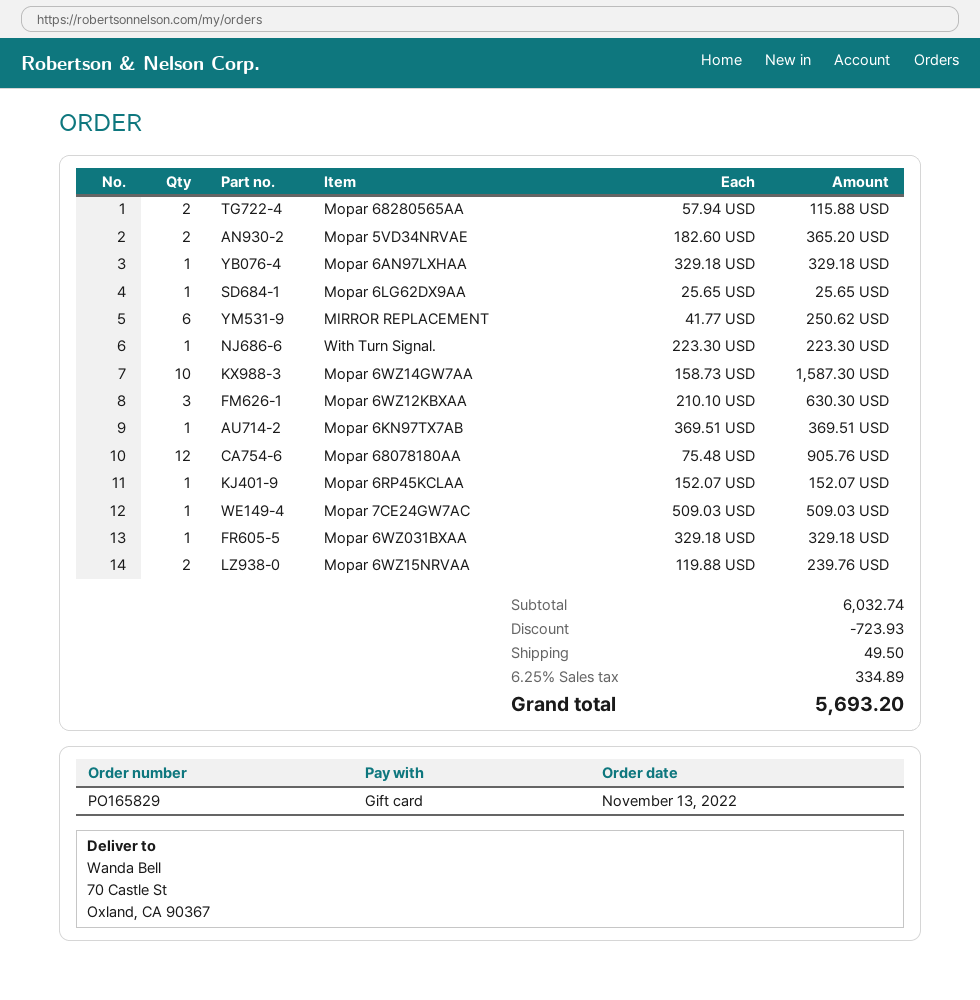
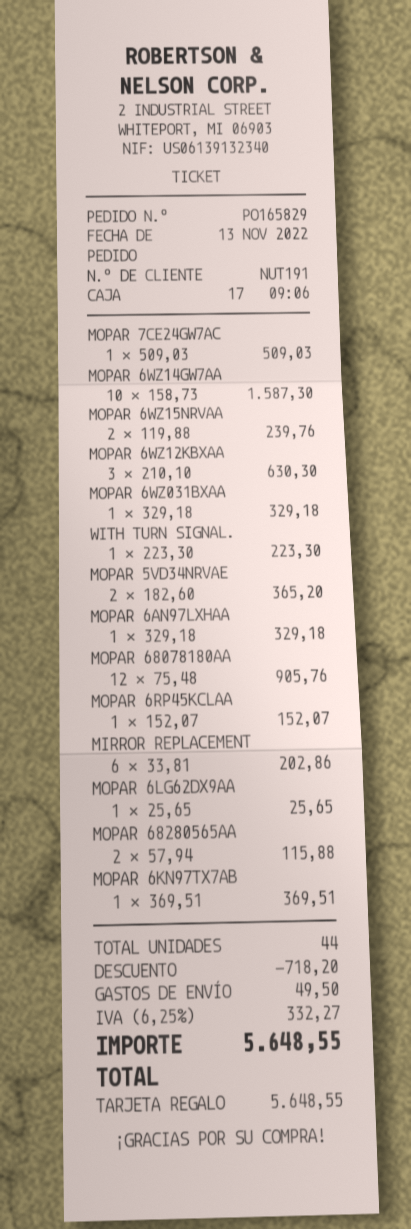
MIRROR REPLACEMENT: 6 x 41.77 = 250.62 -> 6 x 33.81 = 202.86
discount: 723.93 -> 718.20
tax: 6.25% = 334.89 -> 6.25% = 332.27
total: 5693.20 -> 5648.55

